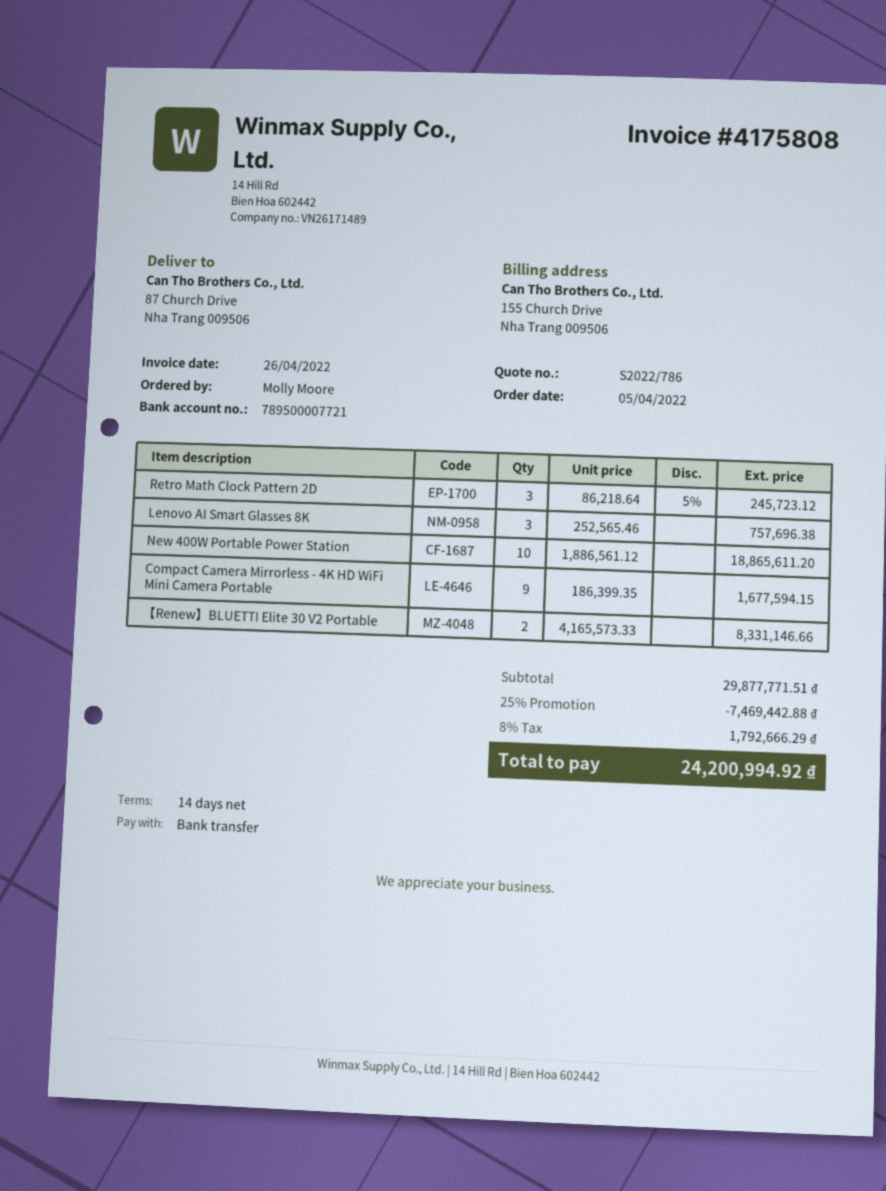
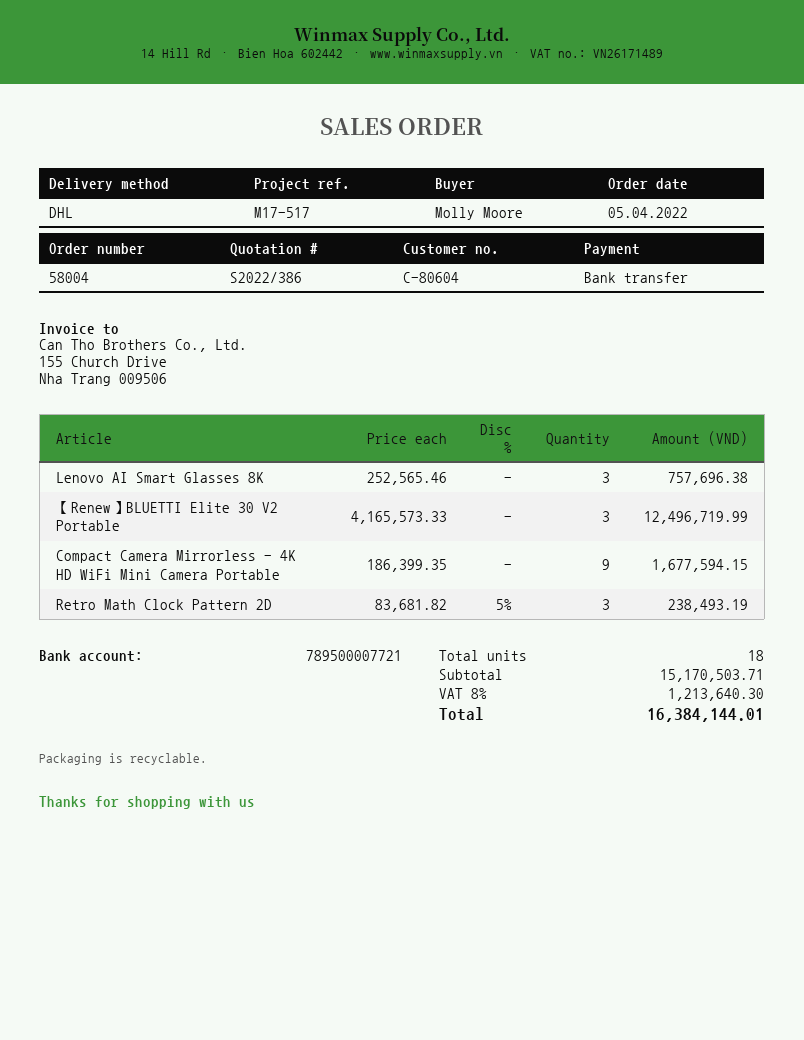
quote number: S2022/786 -> S2022/386
Retro Math Clock Pattern 2D: 3 x 86218.64 - 5% = 245723.12 -> 3 x 83681.82 - 5% = 238493.19
New 400W Portable Power Station: 10 x 1886561.12 = 18865611.20 -> none
【Renew】BLUETTI Elite 30 V2 Portable: 2 x 4165573.33 = 8331146.66 -> 3 x 4165573.33 = 12496719.99
subtotal: 29877771.51 -> 15170503.71
discount: 25% = 7469442.88 -> none
tax: 8% = 1792666.29 -> 8% = 1213640.30
total: 24200994.92 -> 16384144.01

